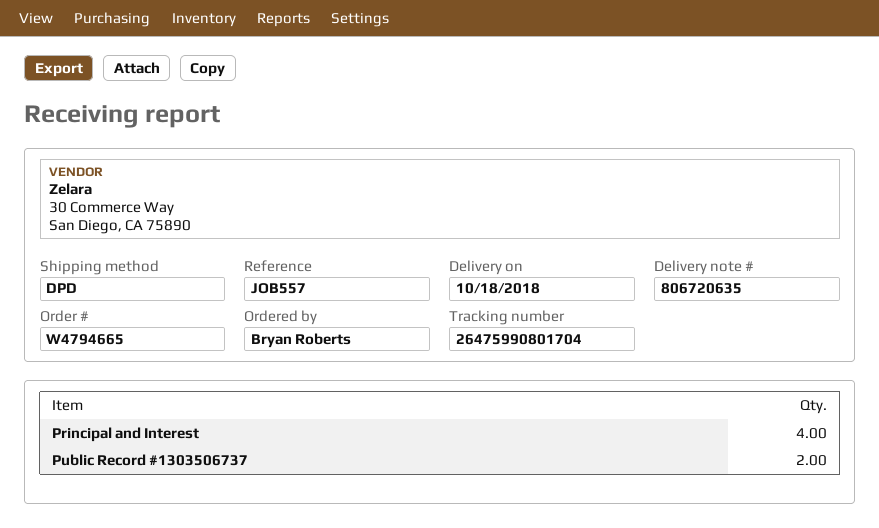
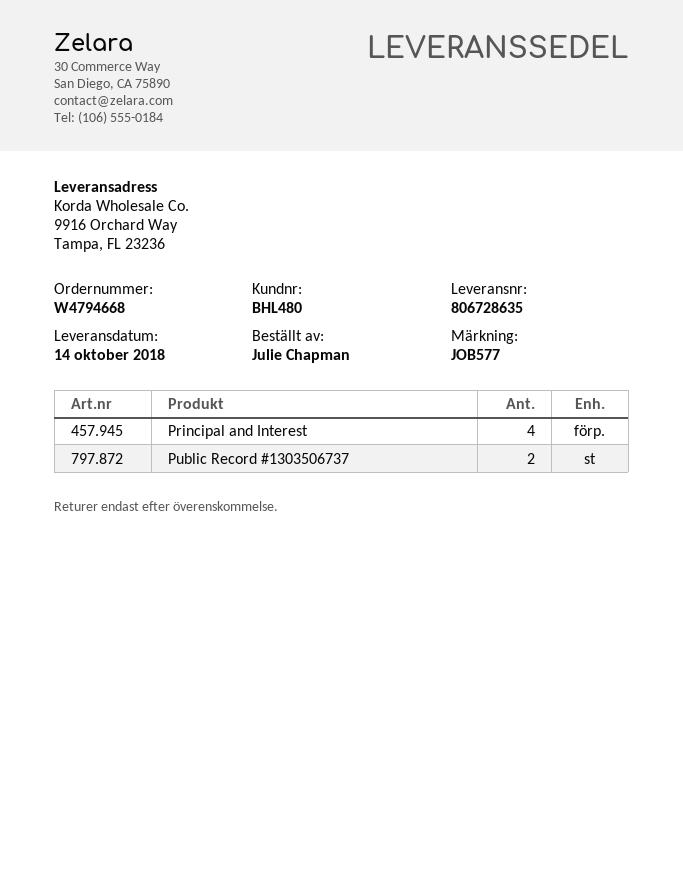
order number: W4794665 -> W4794668
delivery note number: 806720635 -> 806728635
delivery date: 2018-10-18 -> 2018-10-14
reference: JOB557 -> JOB577
ordered by: Bryan Roberts -> Julie Chapman

